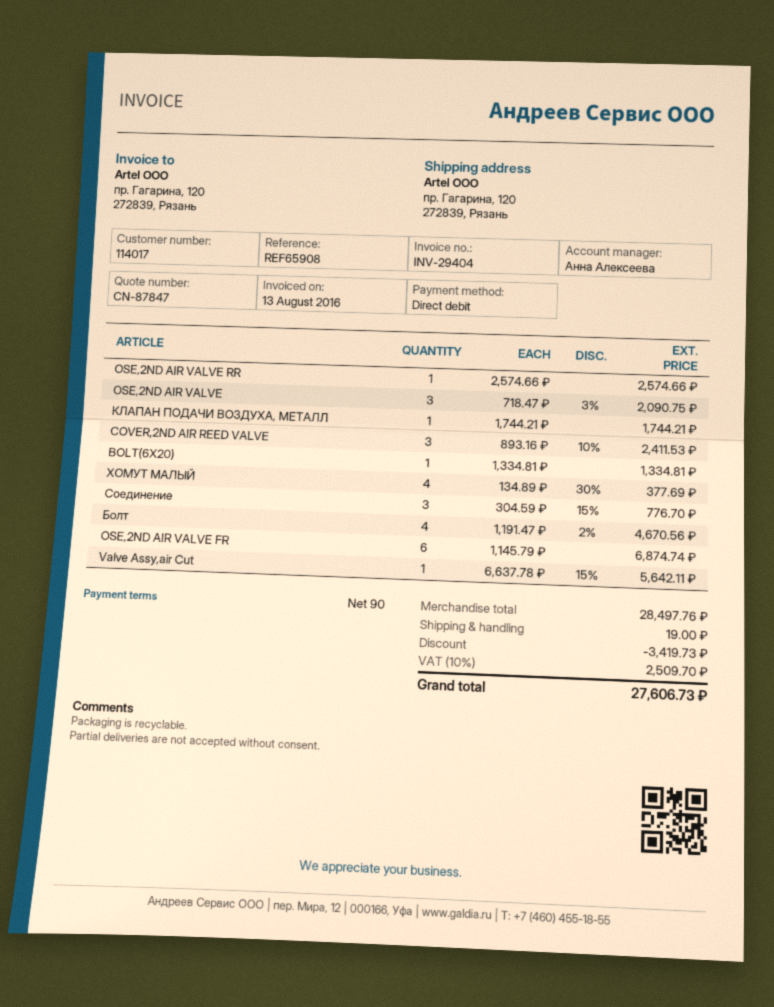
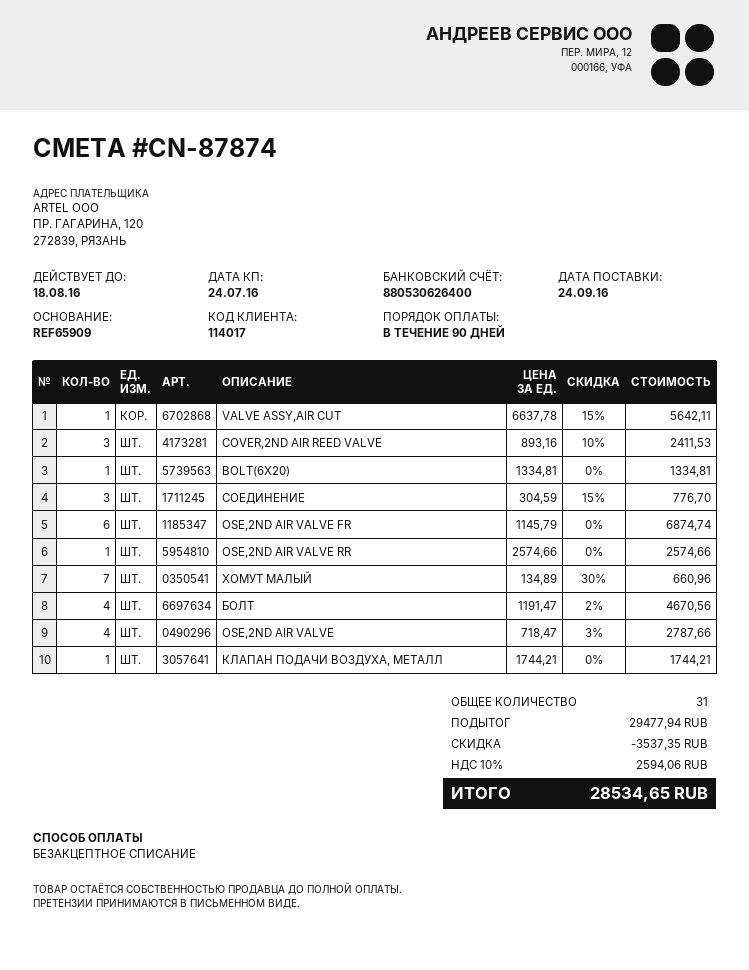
quote number: CN-87847 -> CN-87874
reference: REF65908 -> REF65909
OSE,2ND AIR VALVE: 3 x 718.47 - 3% = 2090.75 -> 4 x 718.47 - 3% = 2787.66
ХОМУТ МАЛЫЙ: 4 x 134.89 - 30% = 377.69 -> 7 x 134.89 - 30% = 660.96
subtotal: 28497.76 -> 29477.94
discount: 3419.73 -> 3537.35
shipping: 19.00 -> none
tax: 10% = 2509.70 -> 10% = 2594.06
total: 27606.73 -> 28534.65

